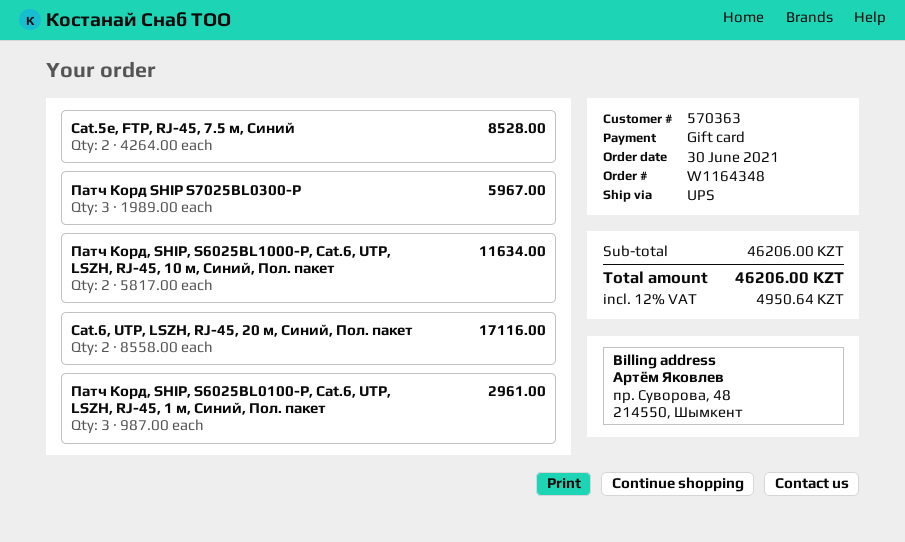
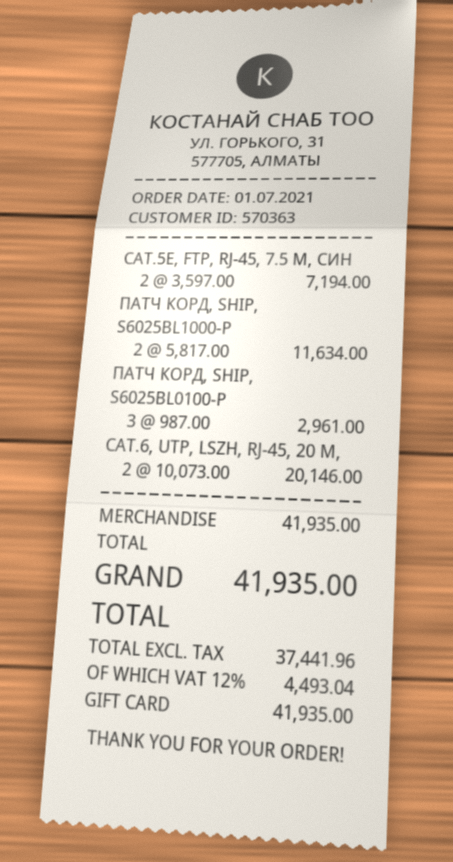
order date: 2021-06-30 -> 2021-07-01
Cat.5e, FTP, RJ-45, 7.5 м, Синий: 2 x 4264.00 = 8528.00 -> 2 x 3597.00 = 7194.00
Патч Корд SHIP S7025BL0300-P: 3 x 1989.00 = 5967.00 -> none
Cat.6, UTP, LSZH, RJ-45, 20 м, Синий, Пол. пакет: 2 x 8558.00 = 17116.00 -> 2 x 10073.00 = 20146.00
subtotal: 46206.00 -> 41935.00
tax: 12% = 4950.64 -> 12% = 4493.04
total: 46206.00 -> 41935.00

